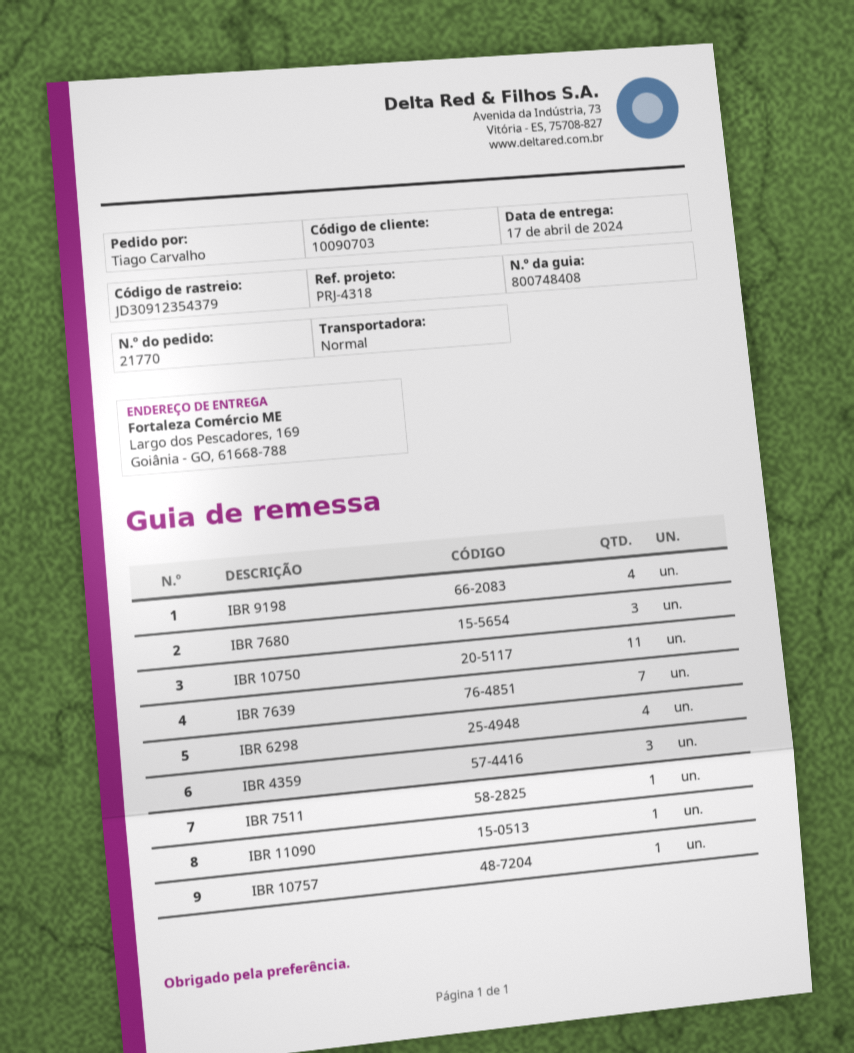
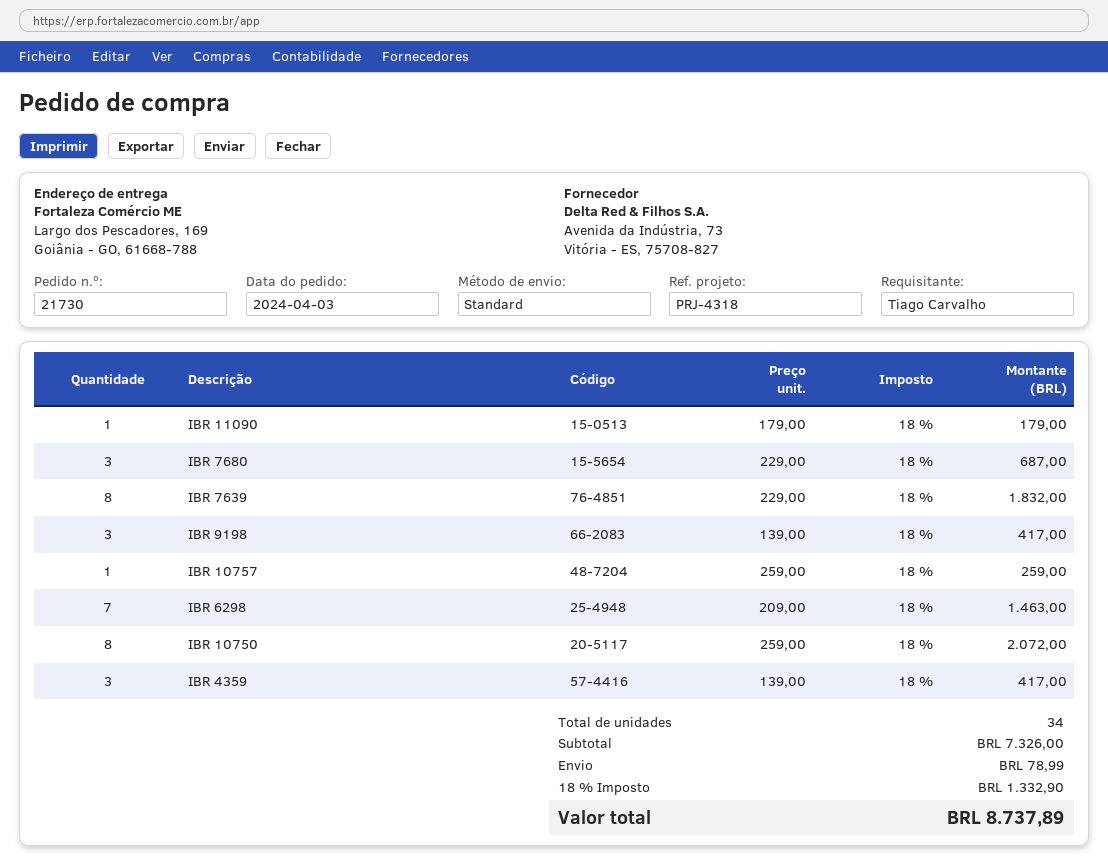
order number: 21770 -> 21730
IBR 9198: 4 -> 3
IBR 10750: 11 -> 8
IBR 7639: 7 -> 8
IBR 6298: 4 -> 7
IBR 7511: 1 -> none

